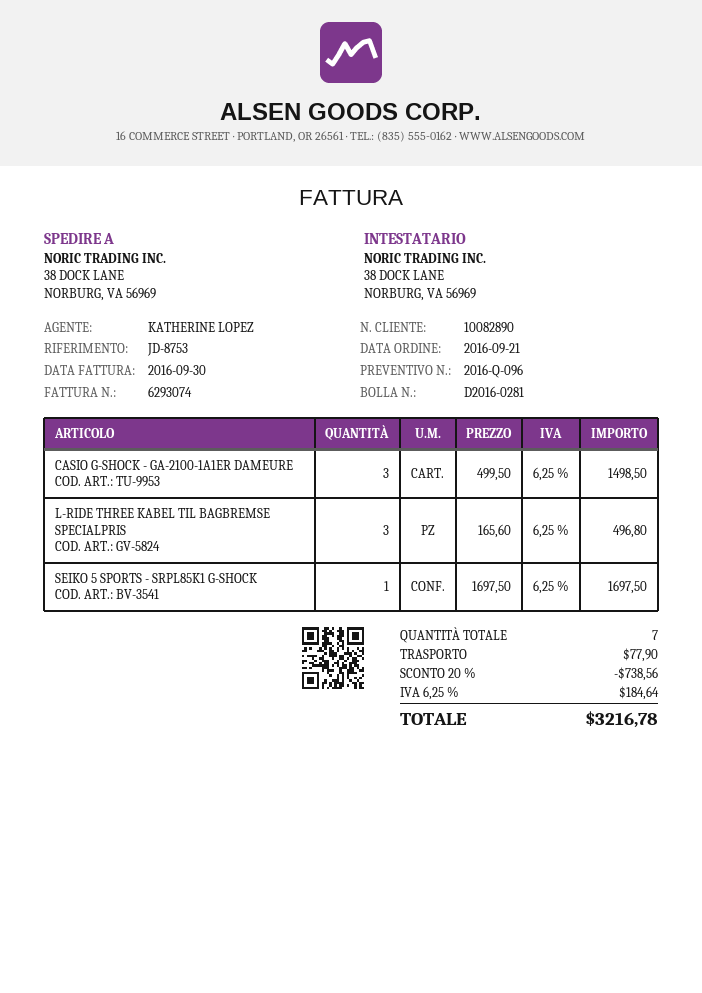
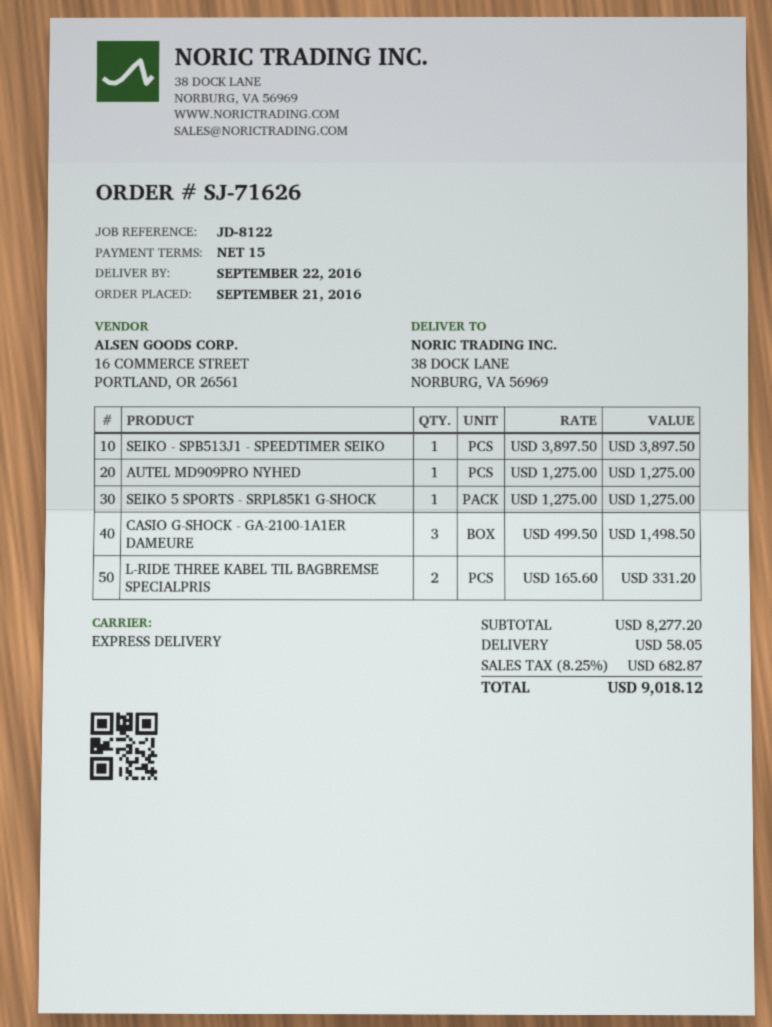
reference: JD-8753 -> JD-8122
L-RIDE THREE KABEL TIL BAGBREMSE SPECIALPRIS: 3 x 165.60 = 496.80 -> 2 x 165.60 = 331.20
SEIKO 5 SPORTS - SRPL85K1 G-SHOCK: 1 x 1697.50 = 1697.50 -> 1 x 1275.00 = 1275.00
SEIKO - SPB513J1 - SPEEDTIMER SEIKO: none -> 1 x 3897.50 = 3897.50
AUTEL MD909PRO NYHED: none -> 1 x 1275.00 = 1275.00
discount: 20% = 738.56 -> none
shipping: 77.90 -> 58.05
tax: 6.25% = 184.64 -> 8.25% = 682.87
total: 3216.78 -> 9018.12

